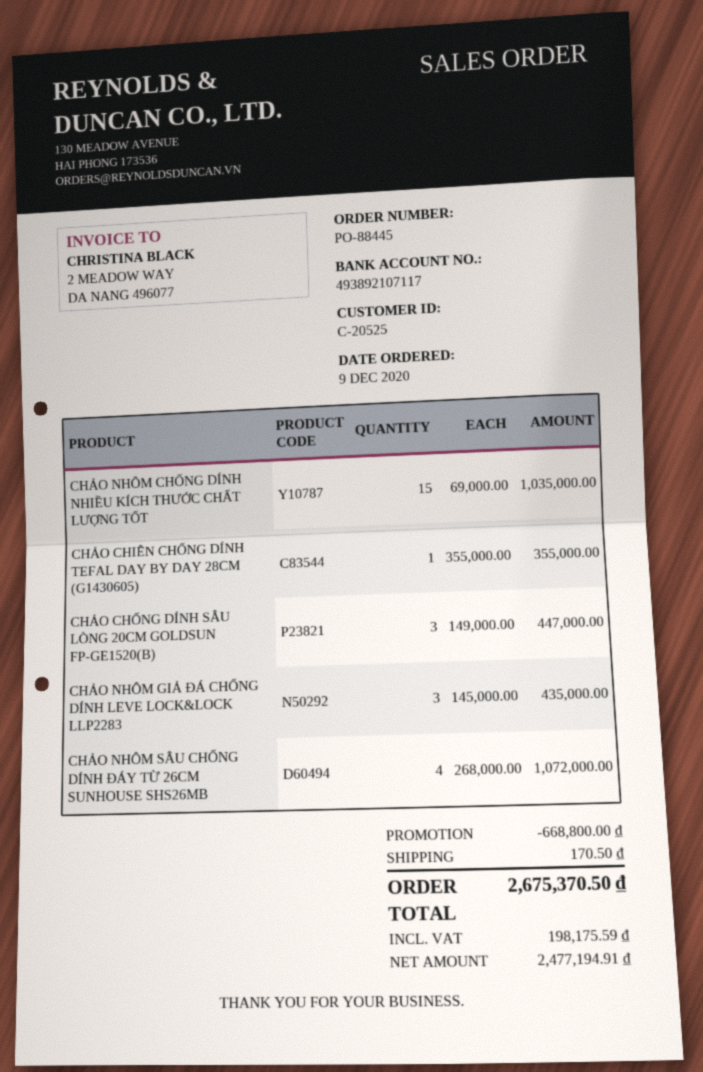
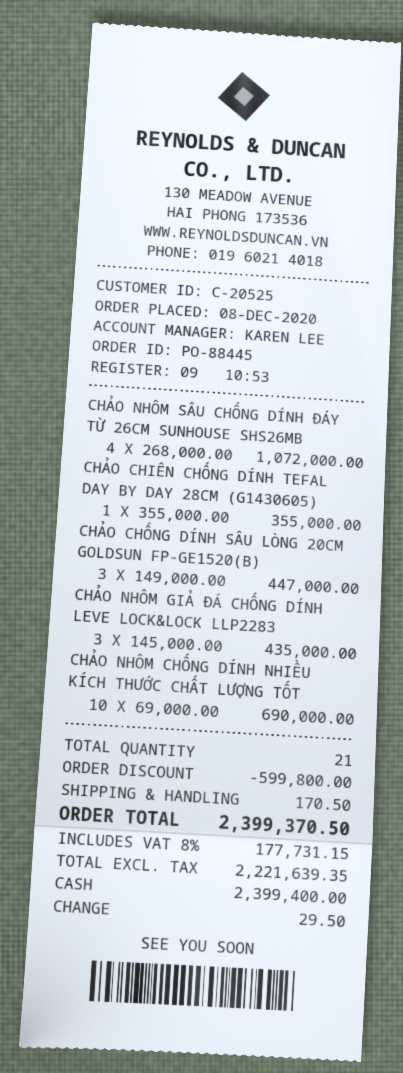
order date: 2020-12-09 -> 2020-12-08
CHẢO NHÔM CHỐNG DÍNH NHIỀU KÍCH THƯỚC CHẤT LƯỢNG TỐT: 15 x 69000.00 = 1035000.00 -> 10 x 69000.00 = 690000.00
discount: 668800.00 -> 599800.00
net: 2477194.91 -> 2221639.35
tax: 198175.59 -> 177731.15
total: 2675370.50 -> 2399370.50

